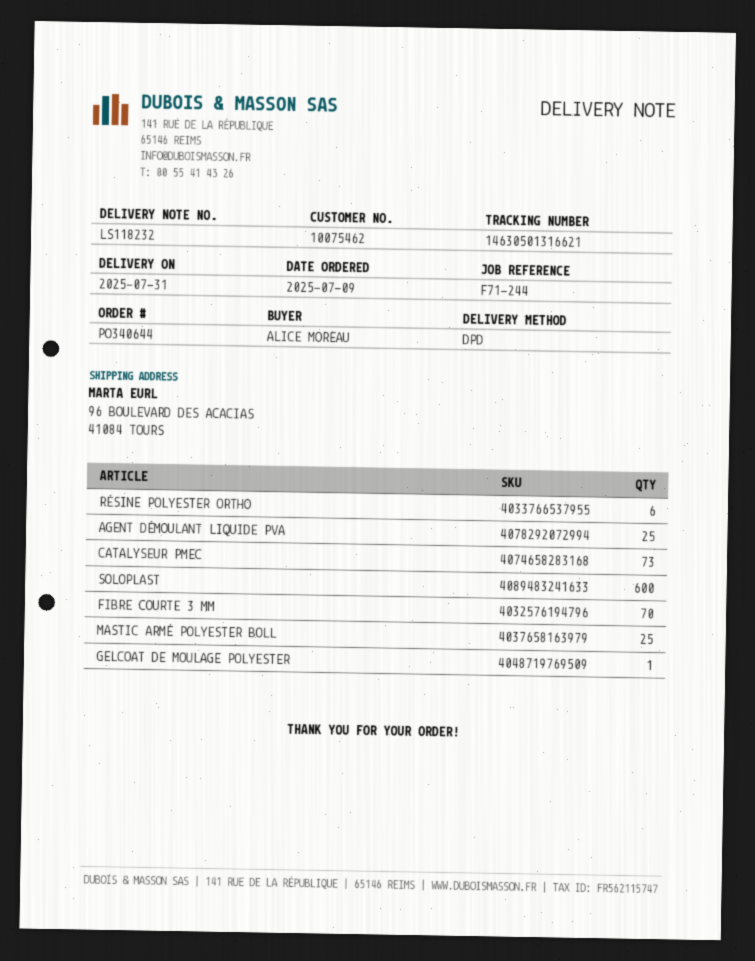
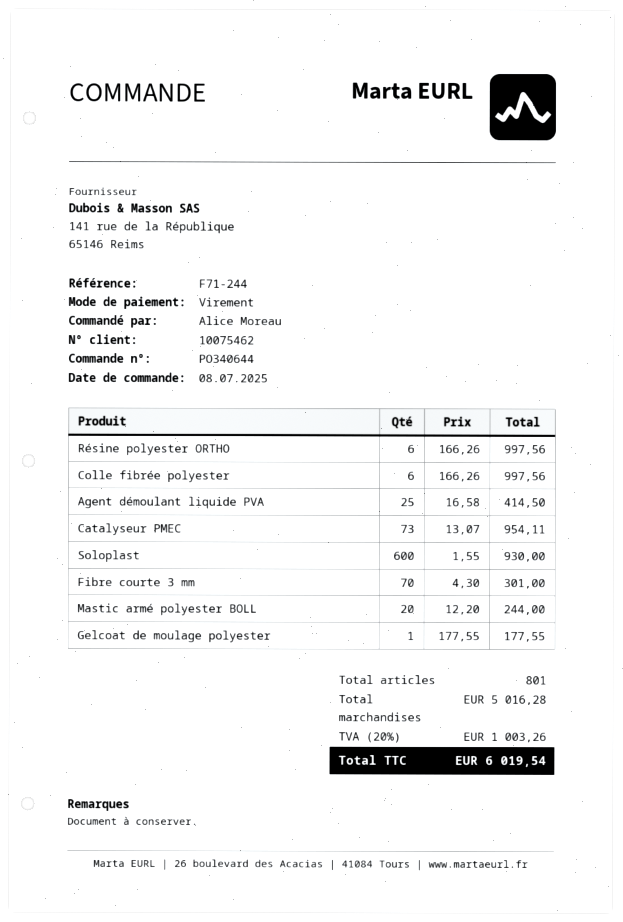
order date: 2025-07-09 -> 2025-07-08
MASTIC ARMÉ POLYESTER BOLL: 25 -> 20
Colle fibrée polyester: none -> 6

